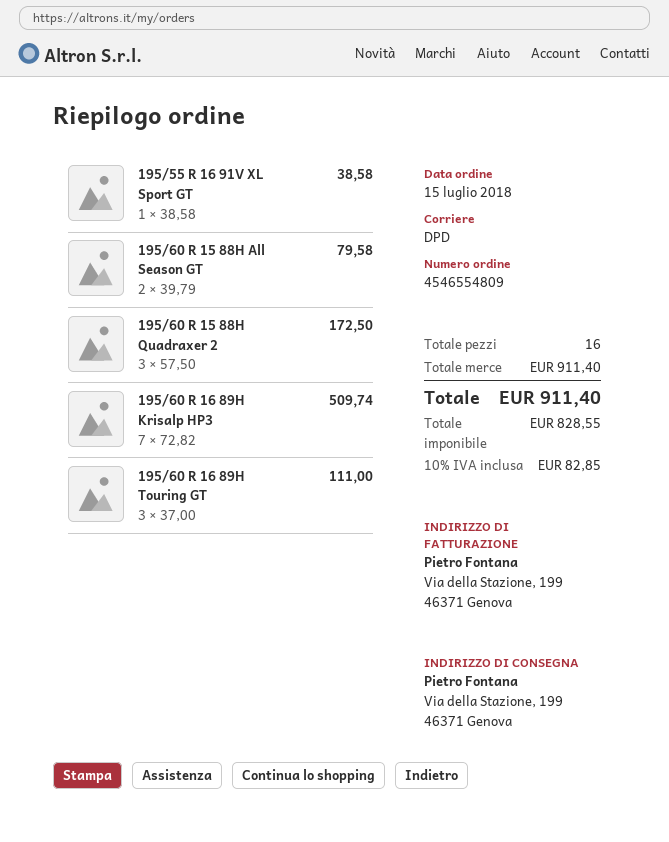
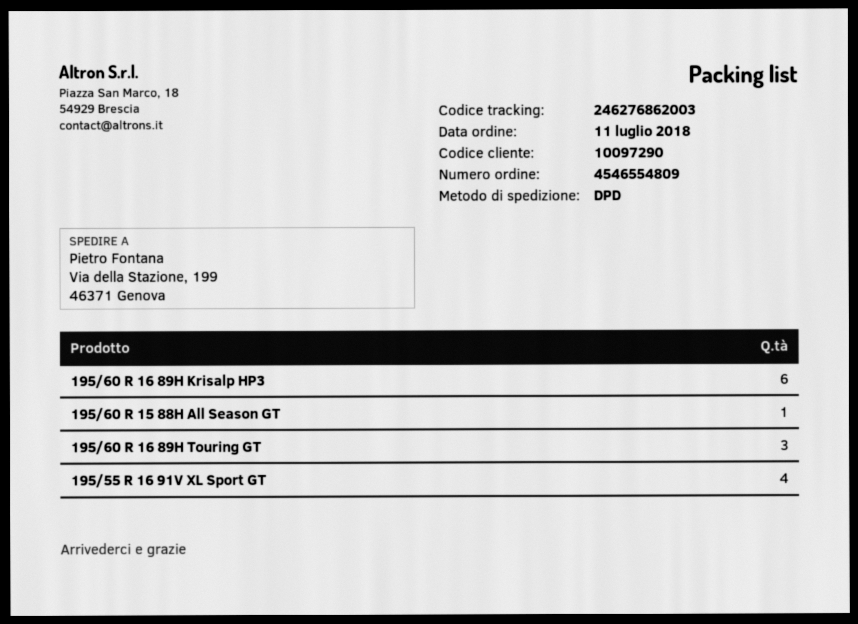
order date: 2018-07-15 -> 2018-07-11
195/55 R 16 91V XL Sport GT: 1 -> 4
195/60 R 15 88H All Season GT: 2 -> 1
195/60 R 15 88H Quadraxer 2: 3 -> none
195/60 R 16 89H Krisalp HP3: 7 -> 6

